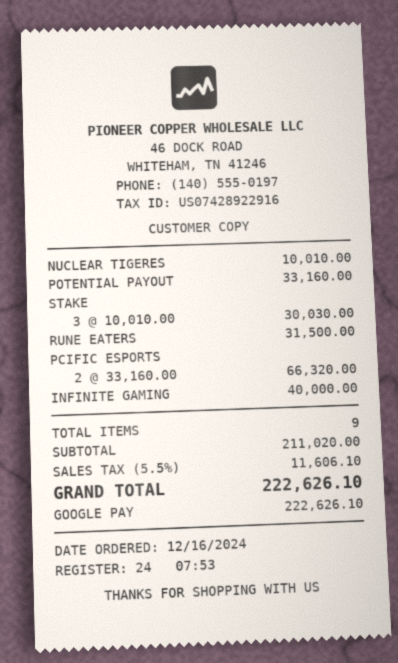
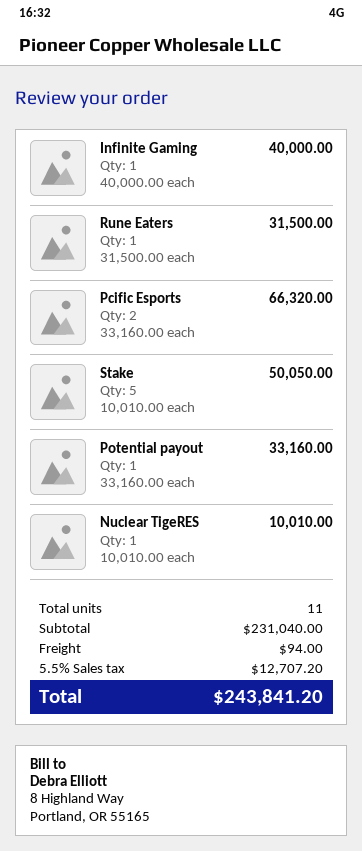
STAKE: 3 x 10010.00 = 30030.00 -> 5 x 10010.00 = 50050.00
total quantity: 9 -> 11
subtotal: 211020.00 -> 231040.00
shipping: none -> 94.00
tax: 5.5% = 11606.10 -> 5.5% = 12707.20
total: 222626.10 -> 243841.20

